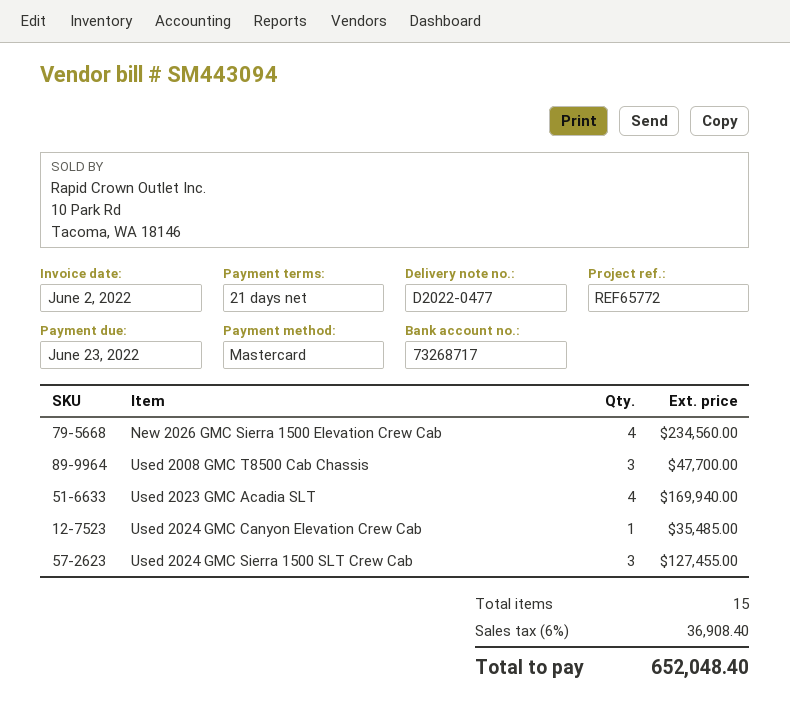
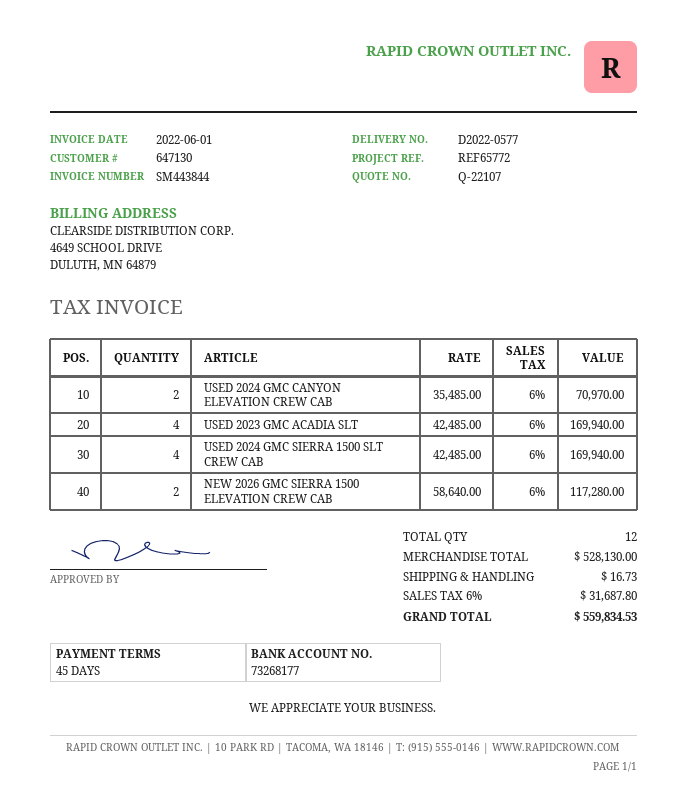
delivery note number: D2022-0477 -> D2022-0577
invoice number: SM443094 -> SM443844
invoice date: 2022-06-02 -> 2022-06-01
payment terms: 21 days -> 45 days
bank account: 73268717 -> 73268177
New 2026 GMC Sierra 1500 Elevation Crew Cab: 4 for 234560.00 -> 2 for 117280.00
Used 2008 GMC T8500 Cab Chassis: 3 for 47700.00 -> none
Used 2024 GMC Canyon Elevation Crew Cab: 1 for 35485.00 -> 2 for 70970.00
Used 2024 GMC Sierra 1500 SLT Crew Cab: 3 for 127455.00 -> 4 for 169940.00
total quantity: 15 -> 12
shipping: none -> 16.73
tax: 6% = 36908.40 -> 6% = 31687.80
total: 652048.40 -> 559834.53

